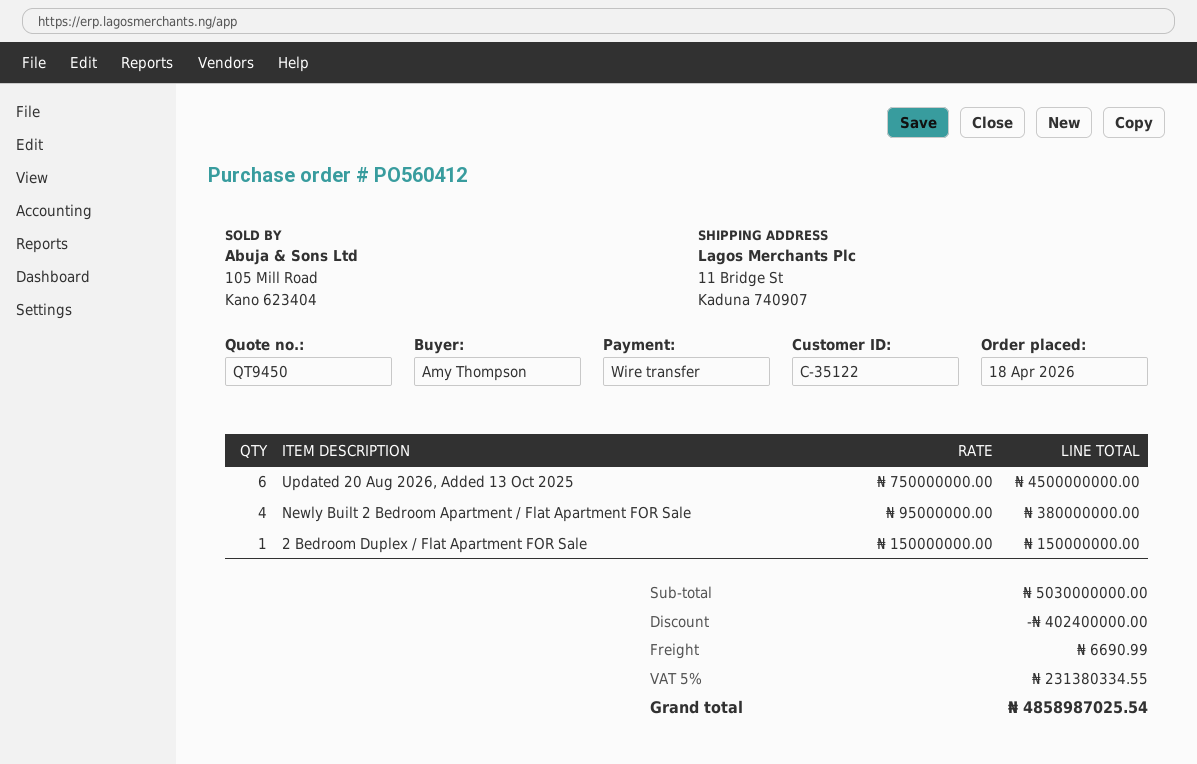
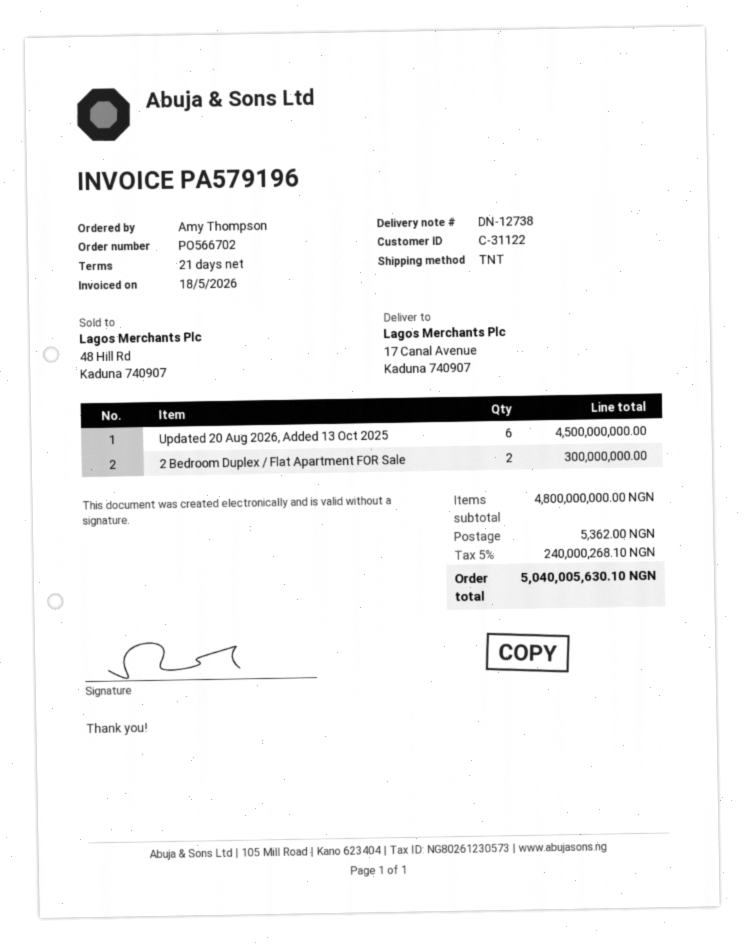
order number: PO560412 -> PO566702
customer number: C-35122 -> C-31122
ship to: 11 Bridge St, Kaduna 740907 -> 17 Canal Avenue, Kaduna 740907
Newly Built 2 Bedroom Apartment / Flat Apartment FOR Sale: 4 for 380000000.00 -> none
2 Bedroom Duplex / Flat Apartment FOR Sale: 1 for 150000000.00 -> 2 for 300000000.00
subtotal: 5030000000.00 -> 4800000000.00
discount: 402400000.00 -> none
shipping: 6690.99 -> 5362.00
tax: 5% = 231380334.55 -> 5% = 240000268.10
total: 4858987025.54 -> 5040005630.10

